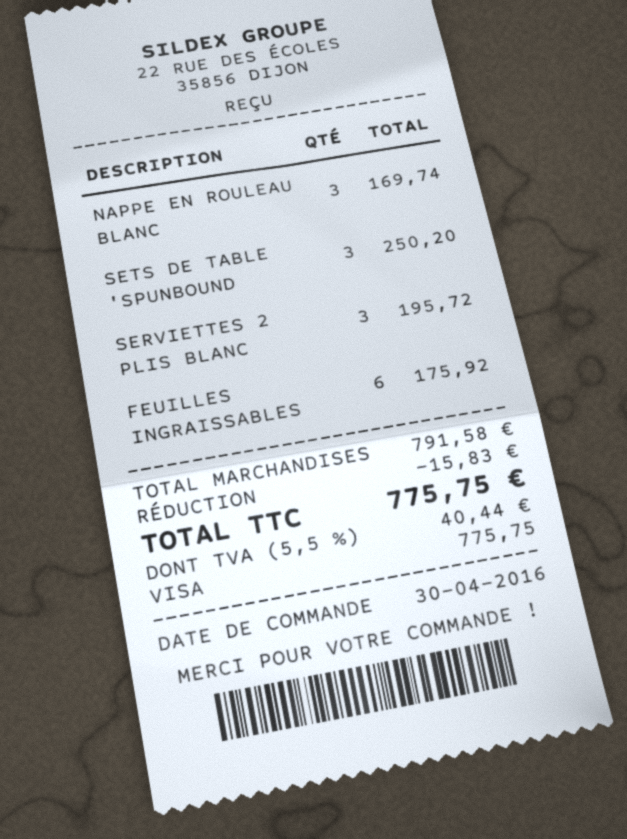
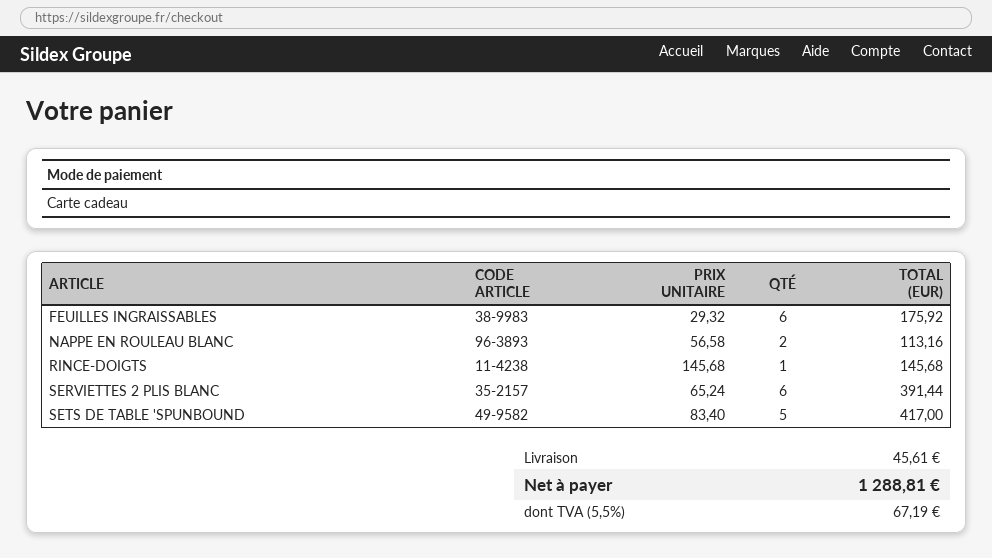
payment method: Visa -> gift card
NAPPE EN ROULEAU BLANC: 3 for 169.74 -> 2 for 113.16
SETS DE TABLE 'SPUNBOUND: 3 for 250.20 -> 5 for 417.00
SERVIETTES 2 PLIS BLANC: 3 for 195.72 -> 6 for 391.44
RINCE-DOIGTS: none -> 1 for 145.68
discount: 15.83 -> none
shipping: none -> 45.61
tax: 5.5% = 40.44 -> 5.5% = 67.19
total: 775.75 -> 1288.81

